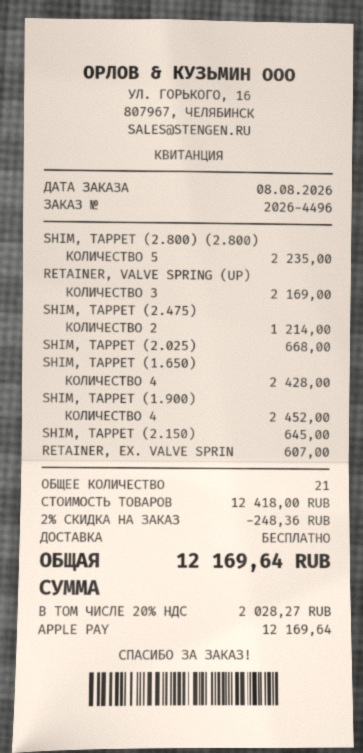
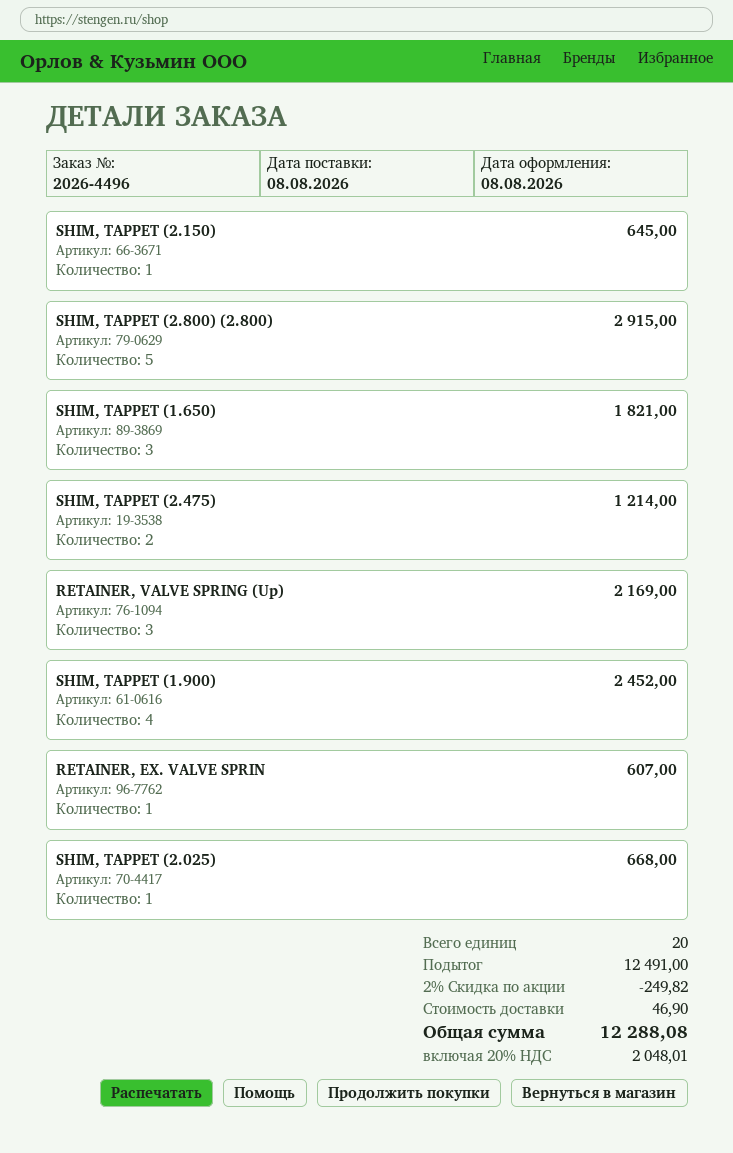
SHIM, TAPPET (2.800) (2.800): 5 for 2235.00 -> 5 for 2915.00
SHIM, TAPPET (1.650): 4 for 2428.00 -> 3 for 1821.00
total quantity: 21 -> 20
subtotal: 12418.00 -> 12491.00
discount: 2% = 248.36 -> 2% = 249.82
shipping: 0.00 -> 46.90
tax: 20% = 2028.27 -> 20% = 2048.01
total: 12169.64 -> 12288.08

